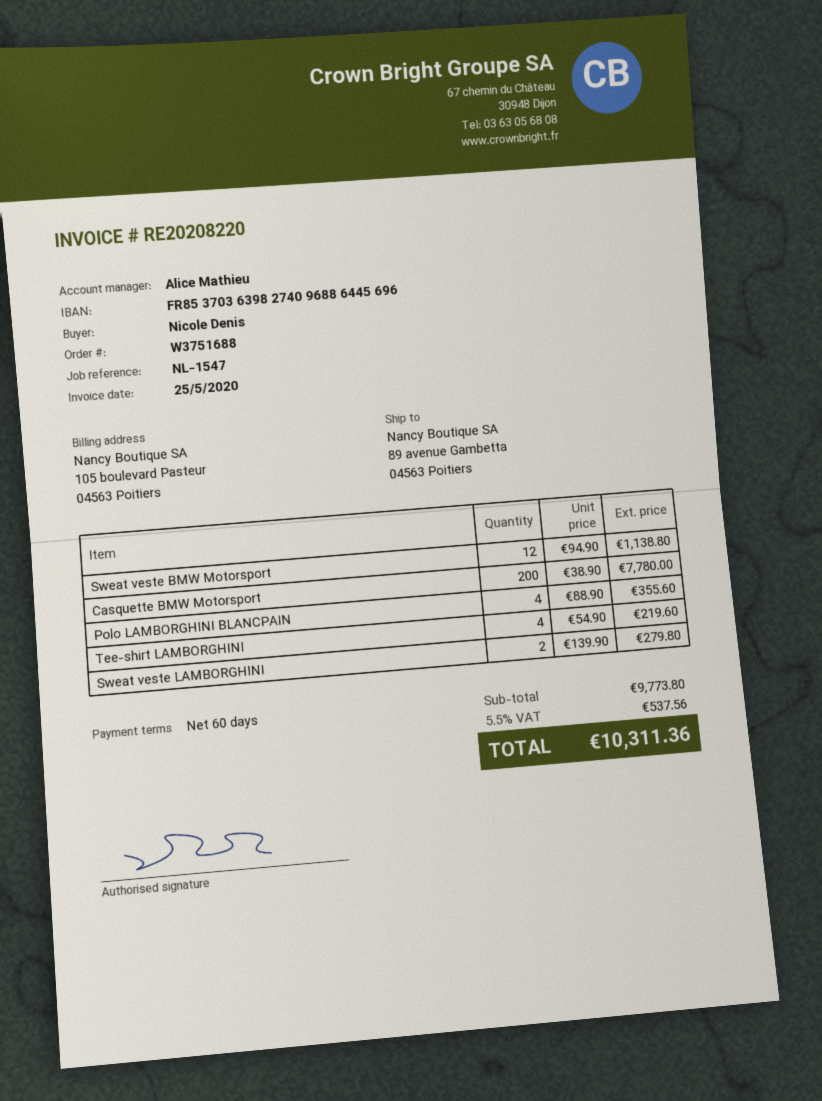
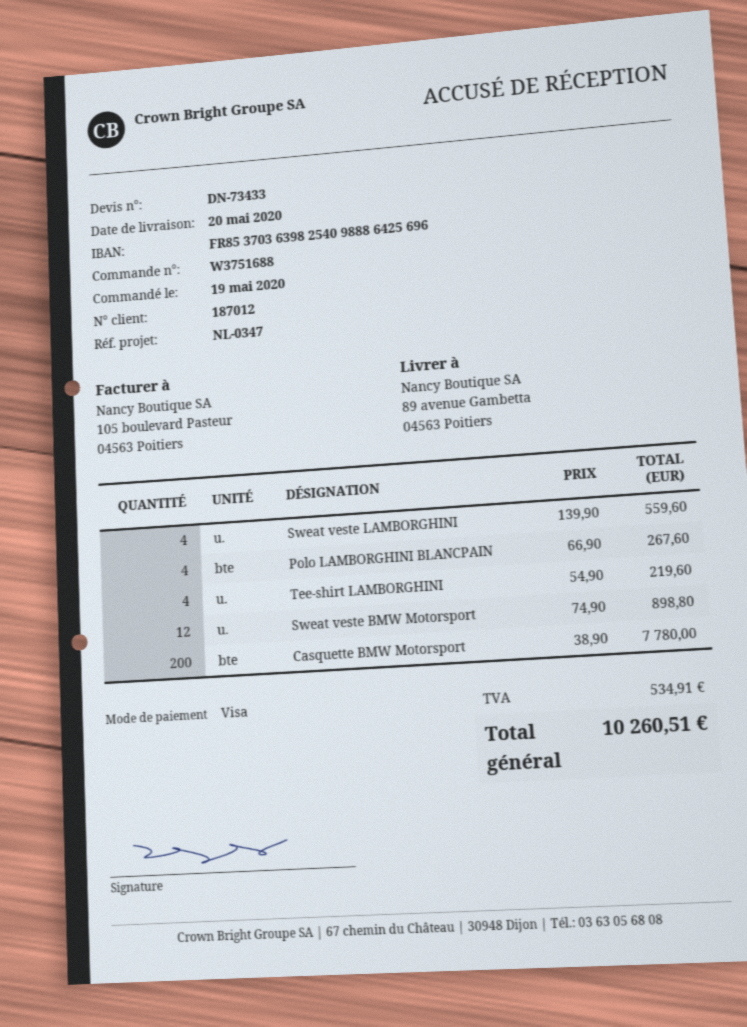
reference: NL-1547 -> NL-0347
bank account: FR8537036398274096886445696 -> FR8537036398254098886425696
Sweat veste BMW Motorsport: 12 x 94.90 = 1138.80 -> 12 x 74.90 = 898.80
Polo LAMBORGHINI BLANCPAIN: 4 x 88.90 = 355.60 -> 4 x 66.90 = 267.60
Sweat veste LAMBORGHINI: 2 x 139.90 = 279.80 -> 4 x 139.90 = 559.60
tax: 537.56 -> 534.91
total: 10311.36 -> 10260.51

